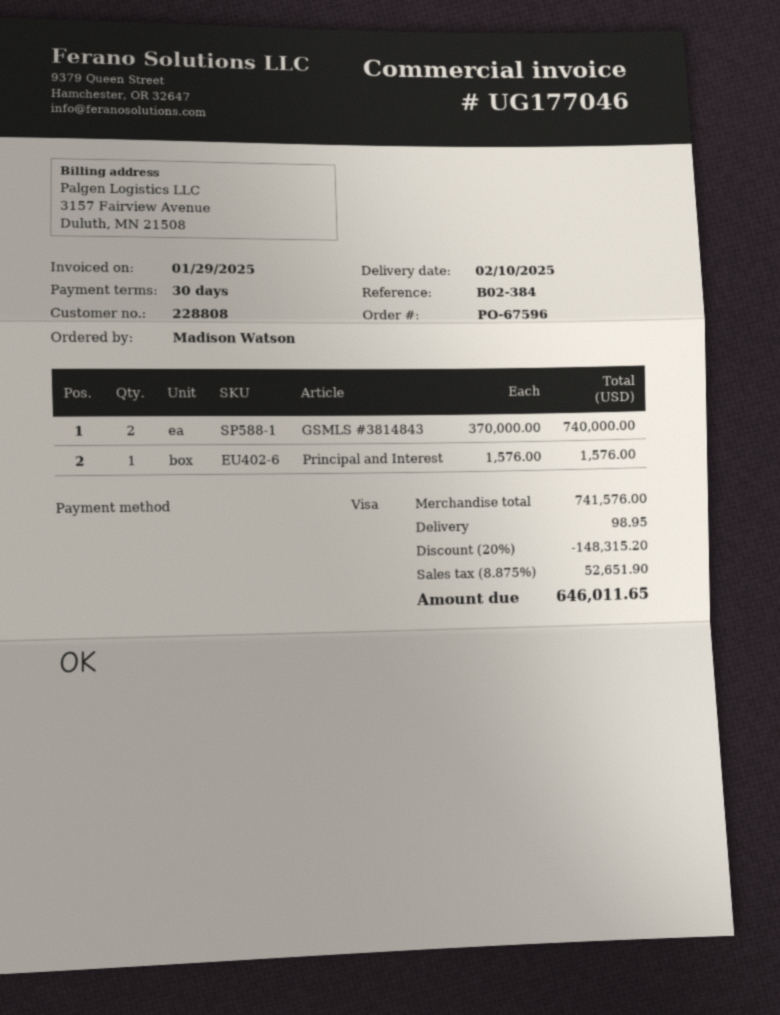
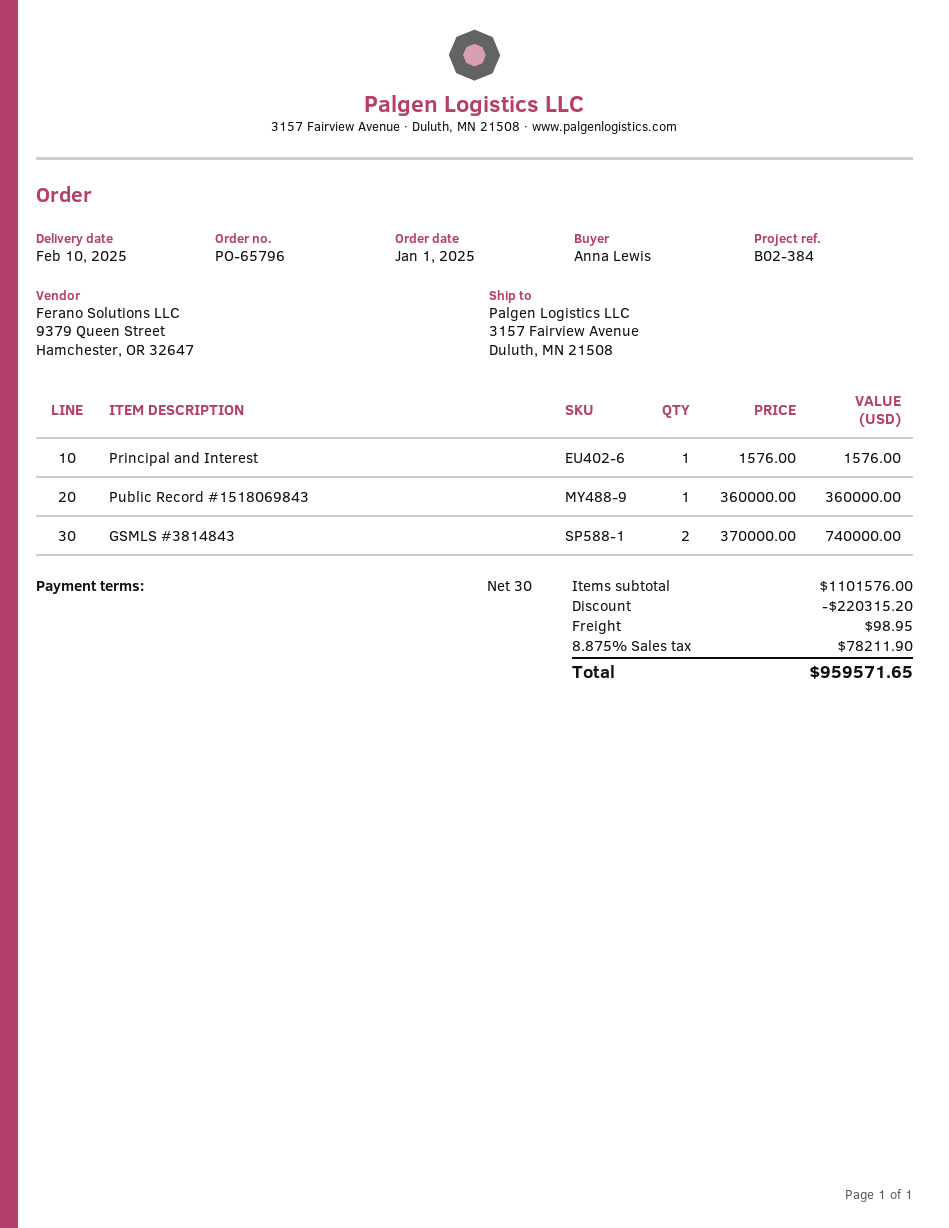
order number: PO-67596 -> PO-65796
ordered by: Madison Watson -> Anna Lewis
Public Record #1518069843: none -> 1 x 360000.00 = 360000.00
subtotal: 741576.00 -> 1101576.00
discount: 148315.20 -> 220315.20
tax: 8.875% = 52651.90 -> 8.875% = 78211.90
total: 646011.65 -> 959571.65

